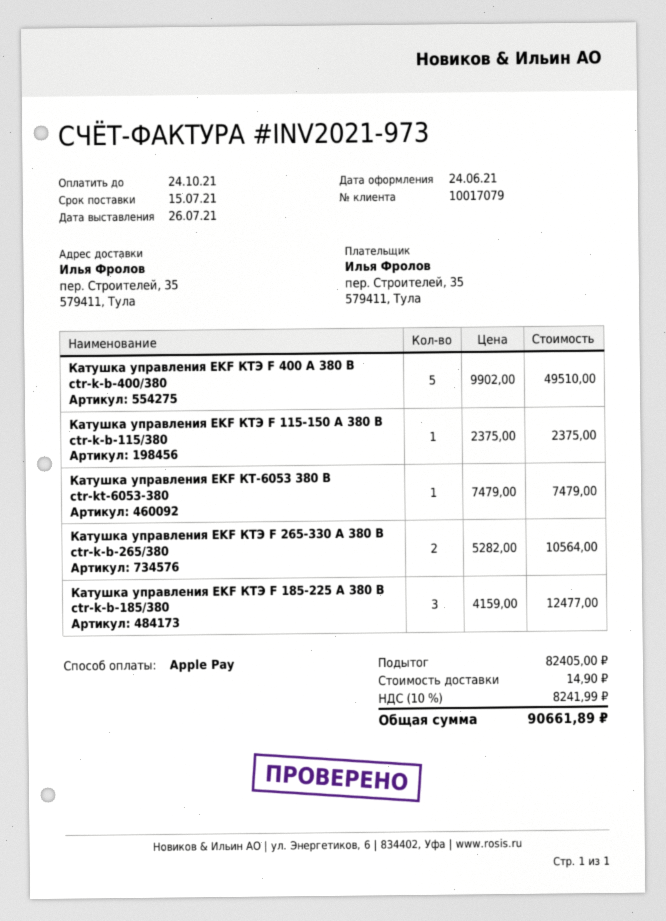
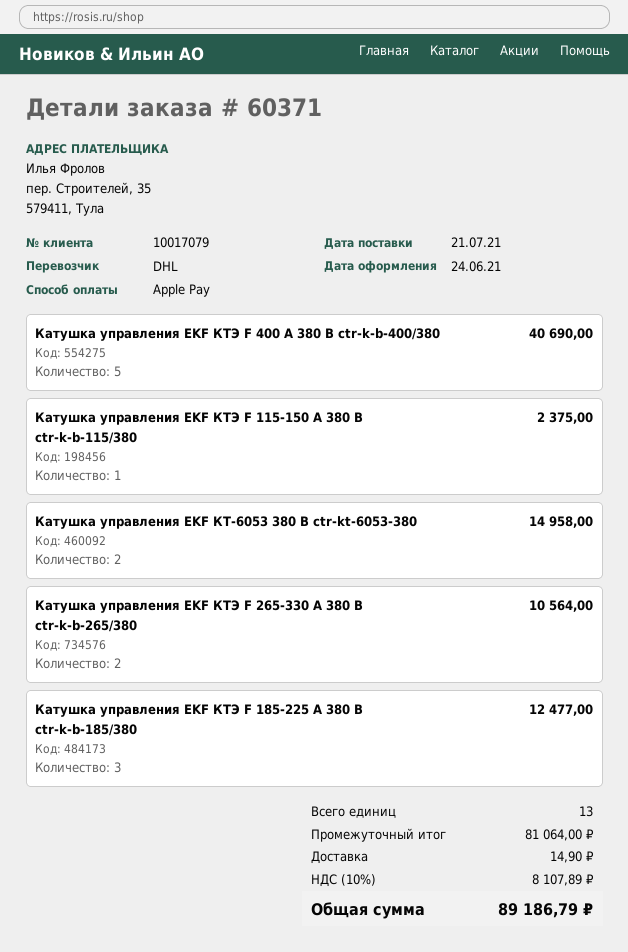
delivery date: 2021-07-15 -> 2021-07-21
Катушка управления EKF КТЭ F 400 А 380 В ctr-k-b-400/380: 5 for 49510.00 -> 5 for 40690.00
Катушка управления EKF КТ-6053 380 В ctr-kt-6053-380: 1 for 7479.00 -> 2 for 14958.00
subtotal: 82405.00 -> 81064.00
tax: 10% = 8241.99 -> 10% = 8107.89
total: 90661.89 -> 89186.79

